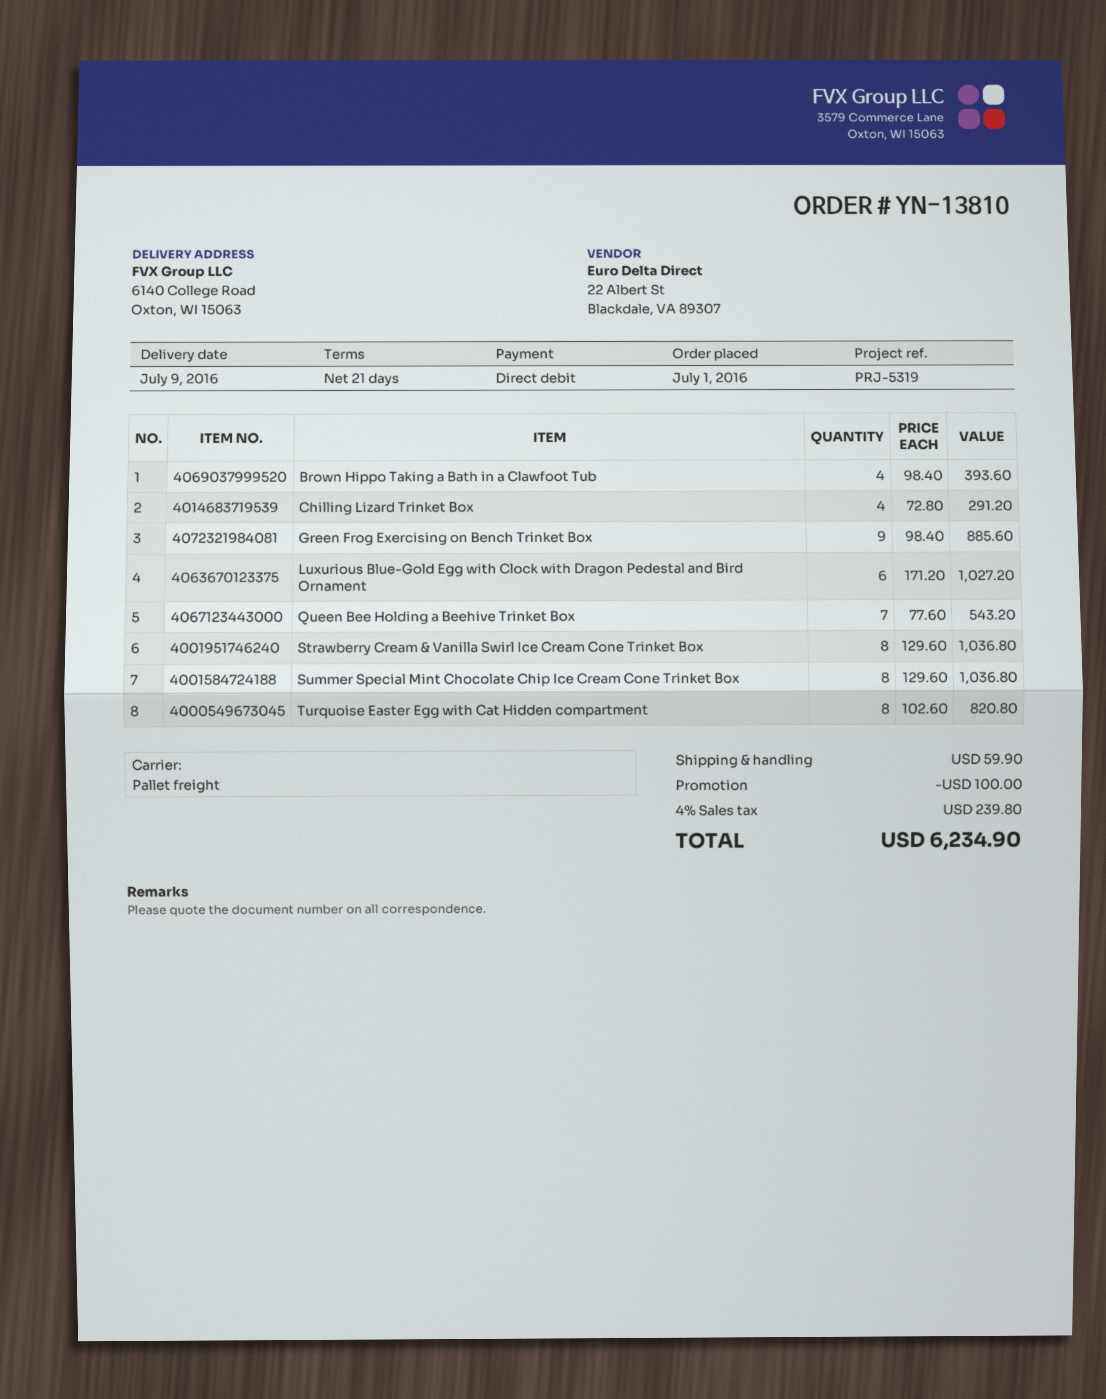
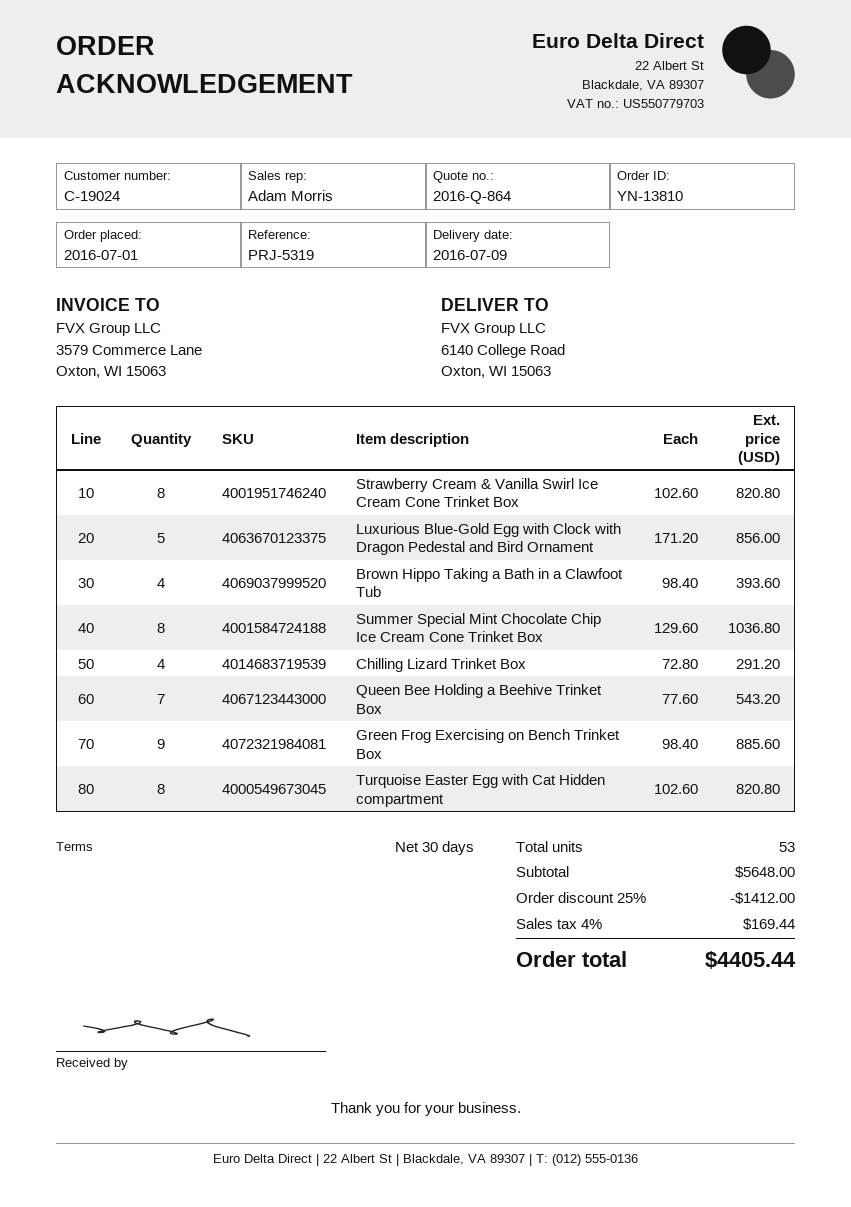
payment terms: 21 days -> 30 days
Luxurious Blue-Gold Egg with Clock with Dragon Pedestal and Bird Ornament: 6 x 171.20 = 1027.20 -> 5 x 171.20 = 856.00
Strawberry Cream & Vanilla Swirl Ice Cream Cone Trinket Box: 8 x 129.60 = 1036.80 -> 8 x 102.60 = 820.80
discount: 100.00 -> 1412.00
shipping: 59.90 -> none
tax: 4% = 239.80 -> 4% = 169.44
total: 6234.90 -> 4405.44

